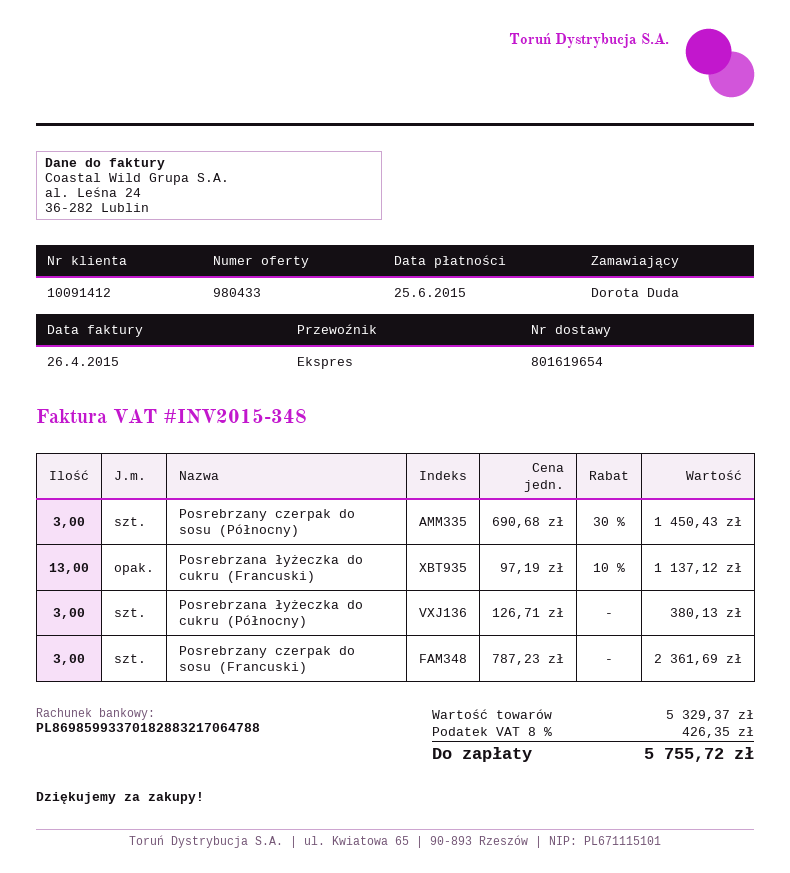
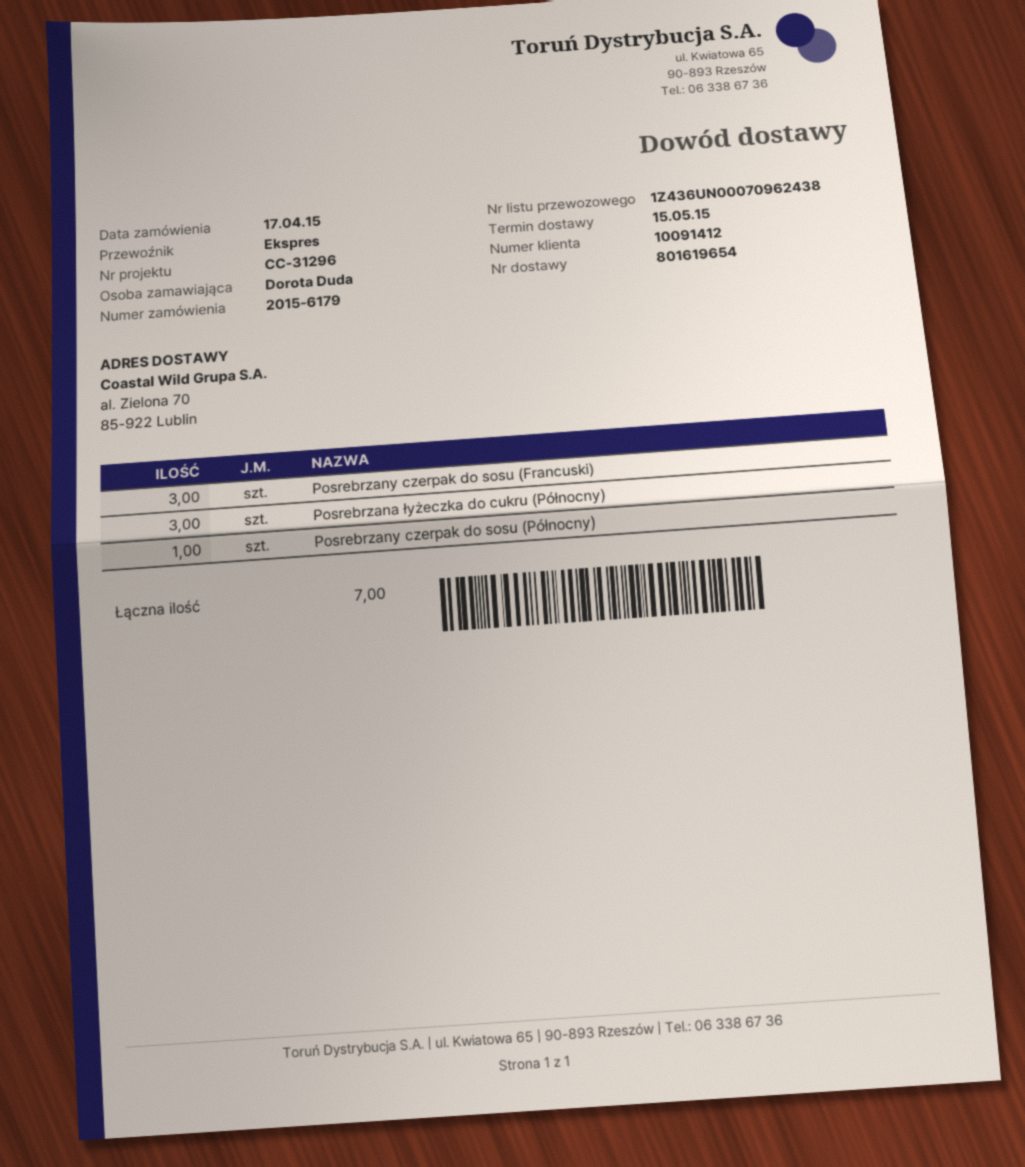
Posrebrzany czerpak do sosu (Północny): 3 -> 1
Posrebrzana łyżeczka do cukru (Francuski): 13 -> none

